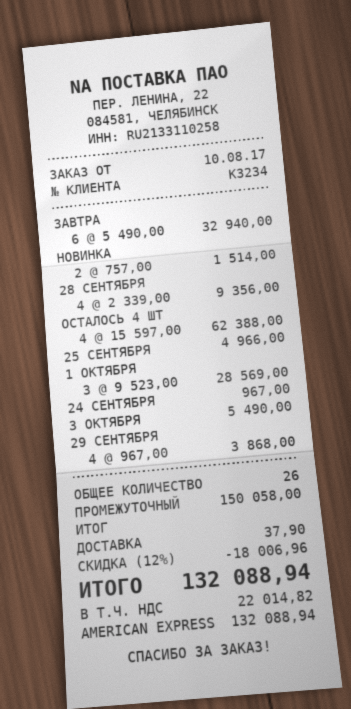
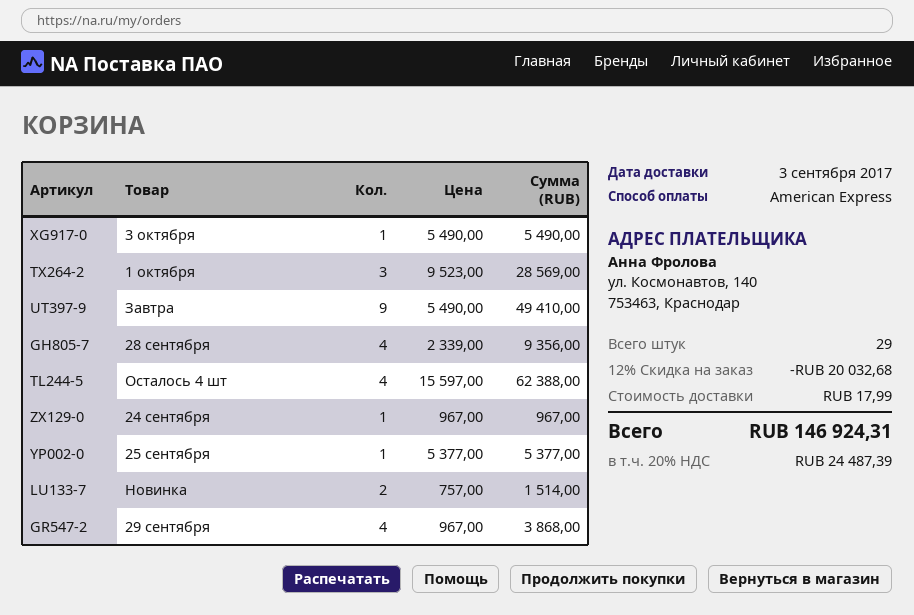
ЗАВТРА: 6 x 5490.00 = 32940.00 -> 9 x 5490.00 = 49410.00
25 СЕНТЯБРЯ: 1 x 4966.00 = 4966.00 -> 1 x 5377.00 = 5377.00
total quantity: 26 -> 29
discount: 12% = 18006.96 -> 12% = 20032.68
shipping: 37.90 -> 17.99
tax: 22014.82 -> 24487.39
total: 132088.94 -> 146924.31

